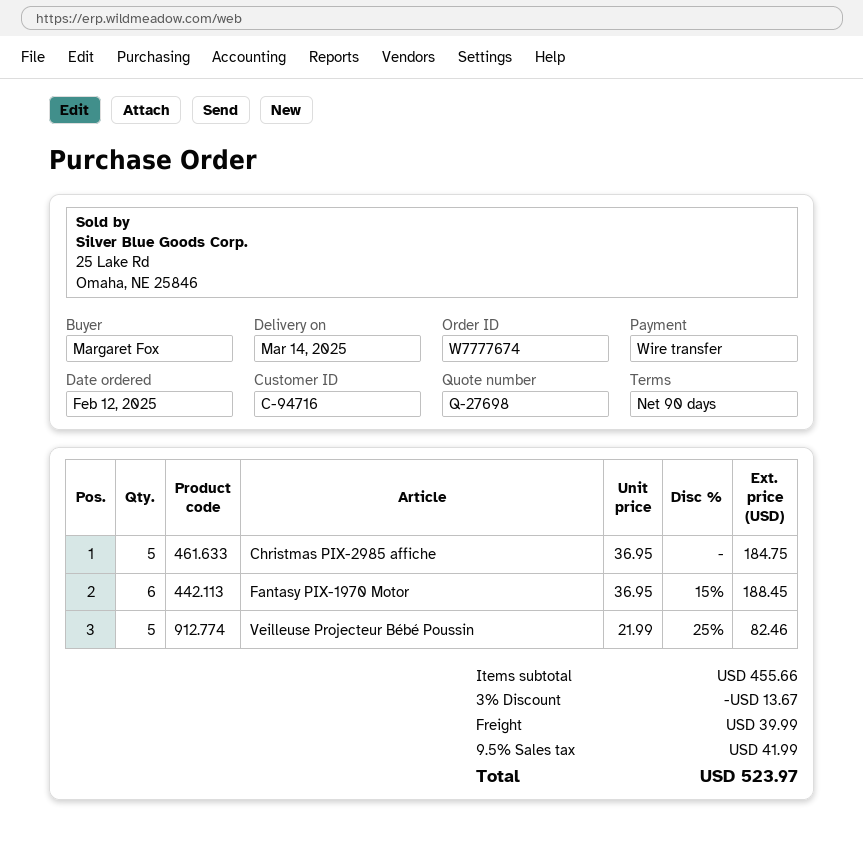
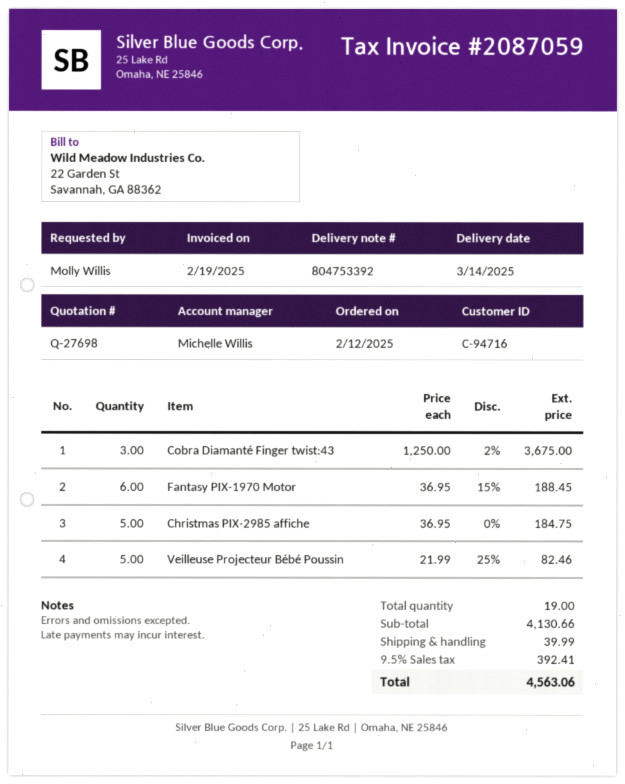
ordered by: Margaret Fox -> Molly Willis
Cobra Diamanté Finger twist:43: none -> 3 x 1250.00 - 2% = 3675.00
subtotal: 455.66 -> 4130.66
discount: 3% = 13.67 -> none
tax: 9.5% = 41.99 -> 9.5% = 392.41
total: 523.97 -> 4563.06

